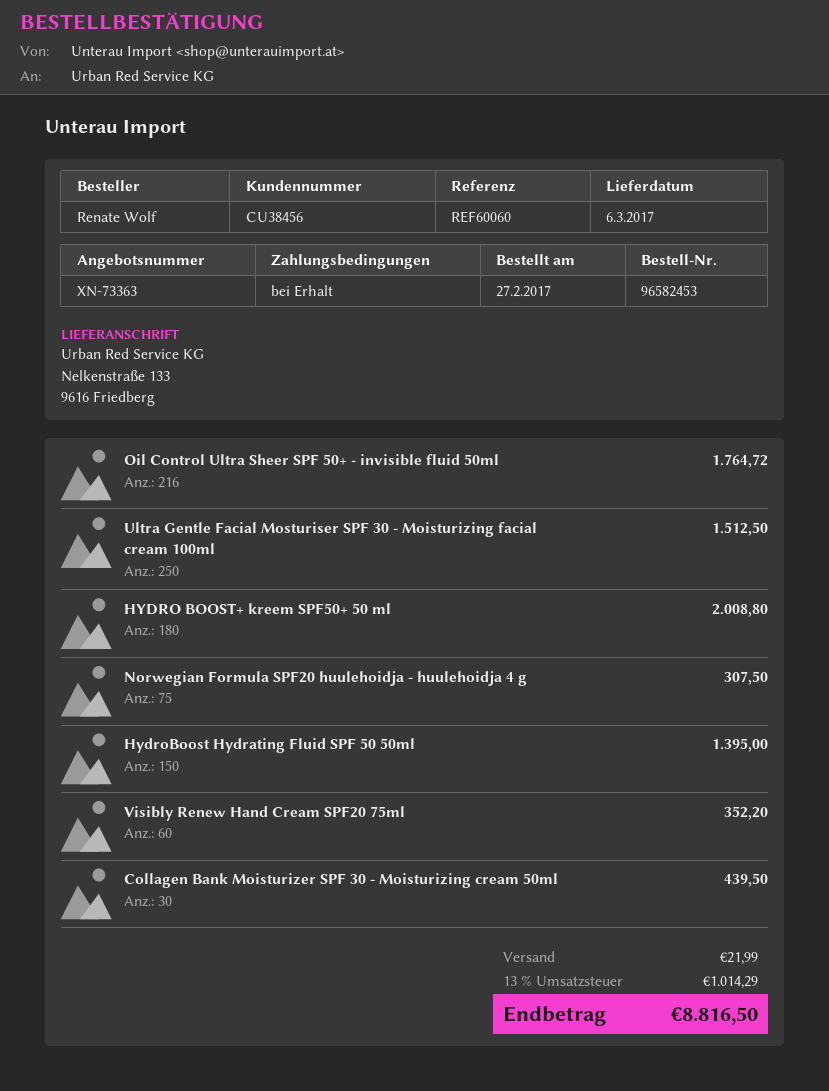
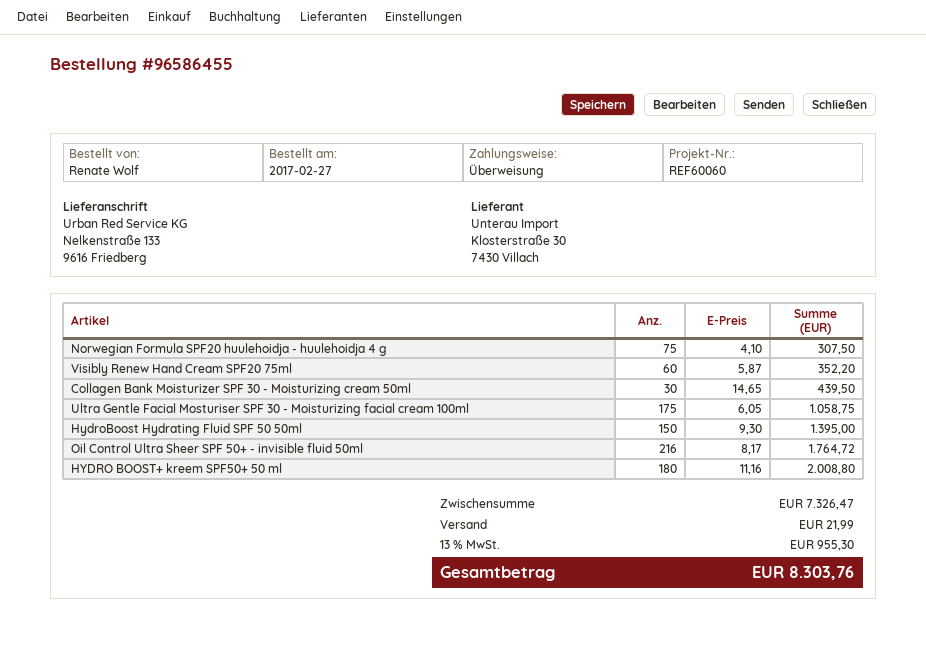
order number: 96582453 -> 96586455
Ultra Gentle Facial Mosturiser SPF 30 - Moisturizing facial cream 100ml: 250 for 1512.50 -> 175 for 1058.75
tax: 13% = 1014.29 -> 13% = 955.30
total: 8816.50 -> 8303.76

